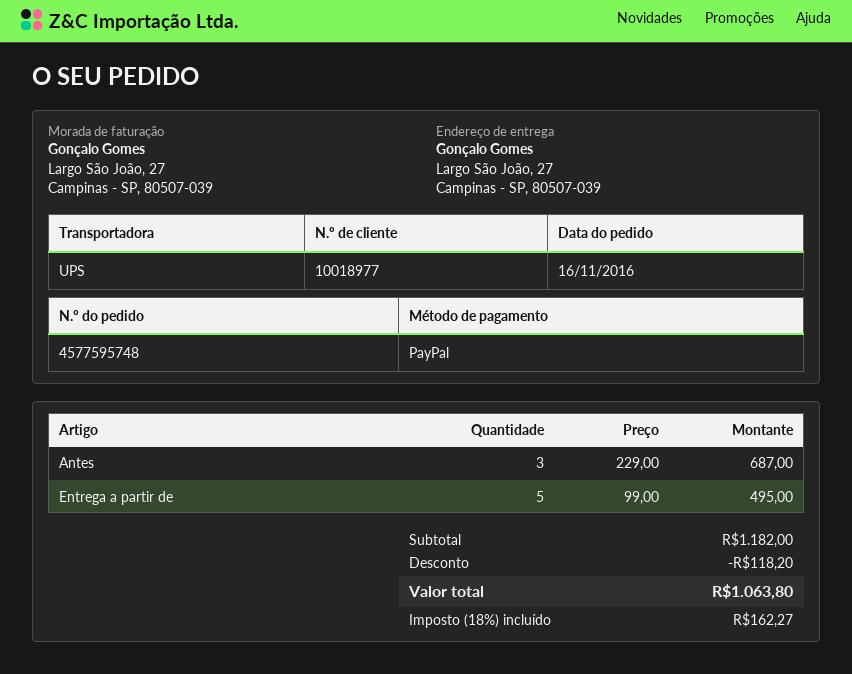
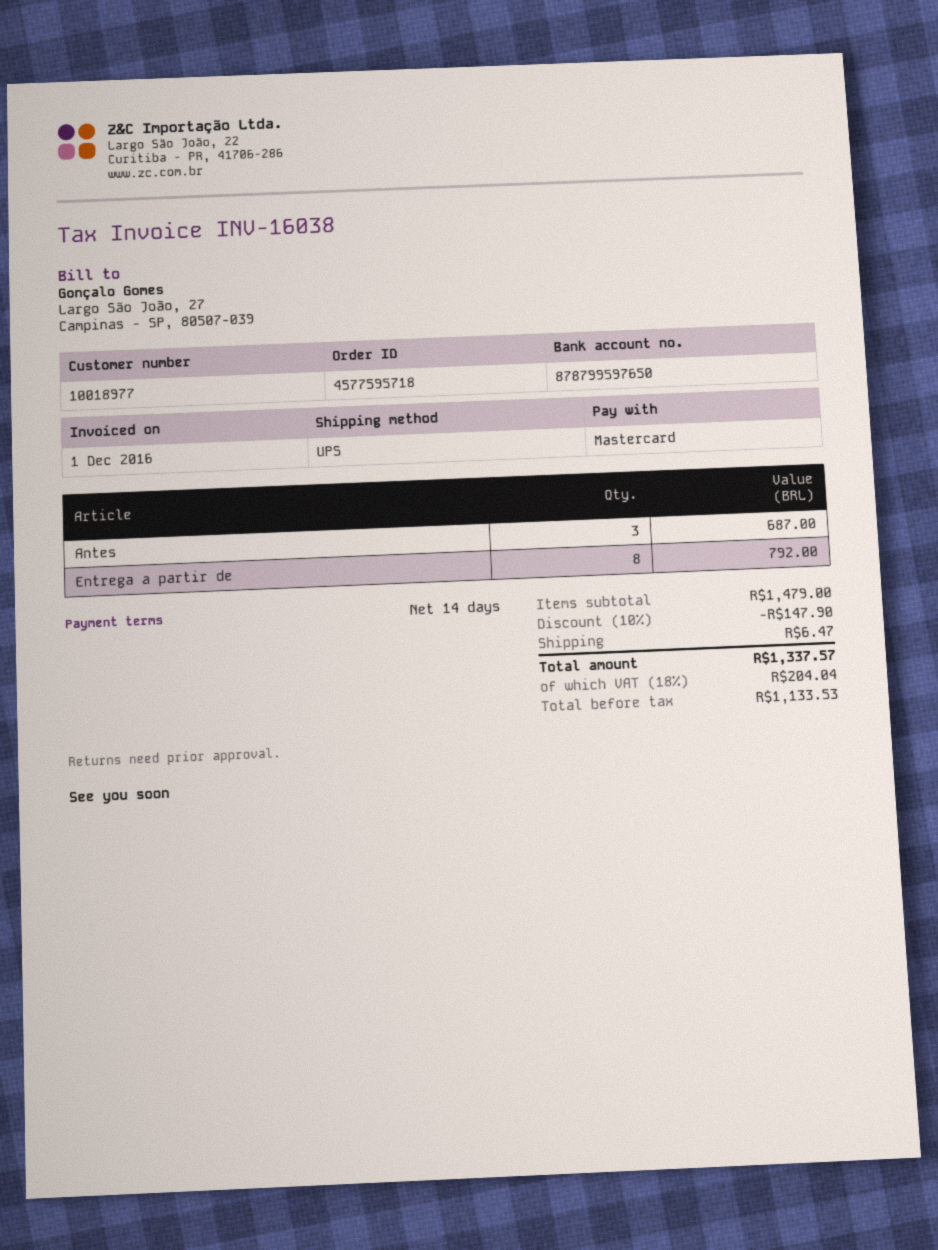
order number: 4577595748 -> 4577595718
payment method: PayPal -> Mastercard
Entrega a partir de: 5 for 495.00 -> 8 for 792.00
subtotal: 1182.00 -> 1479.00
discount: 118.20 -> 147.90
shipping: none -> 6.47
tax: 18% = 162.27 -> 18% = 204.04
total: 1063.80 -> 1337.57

